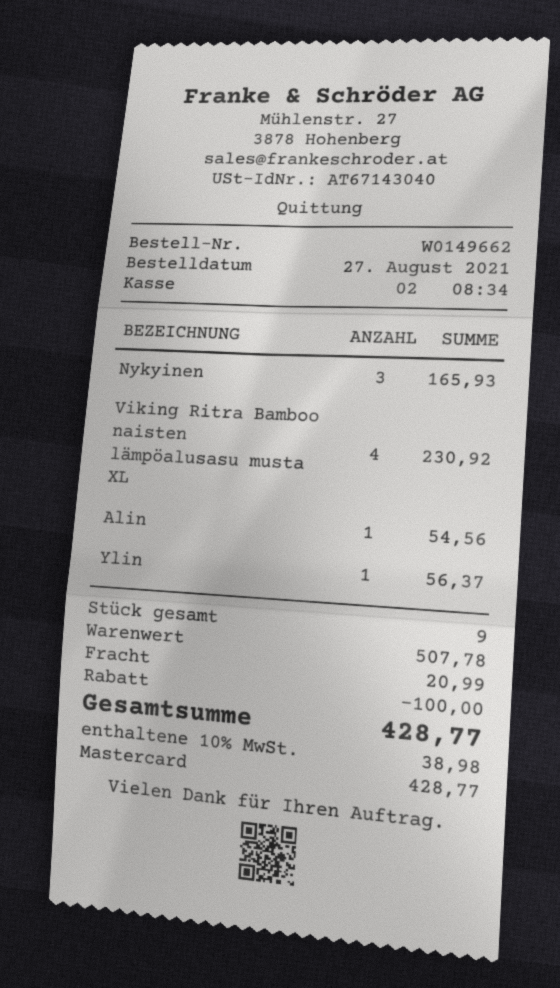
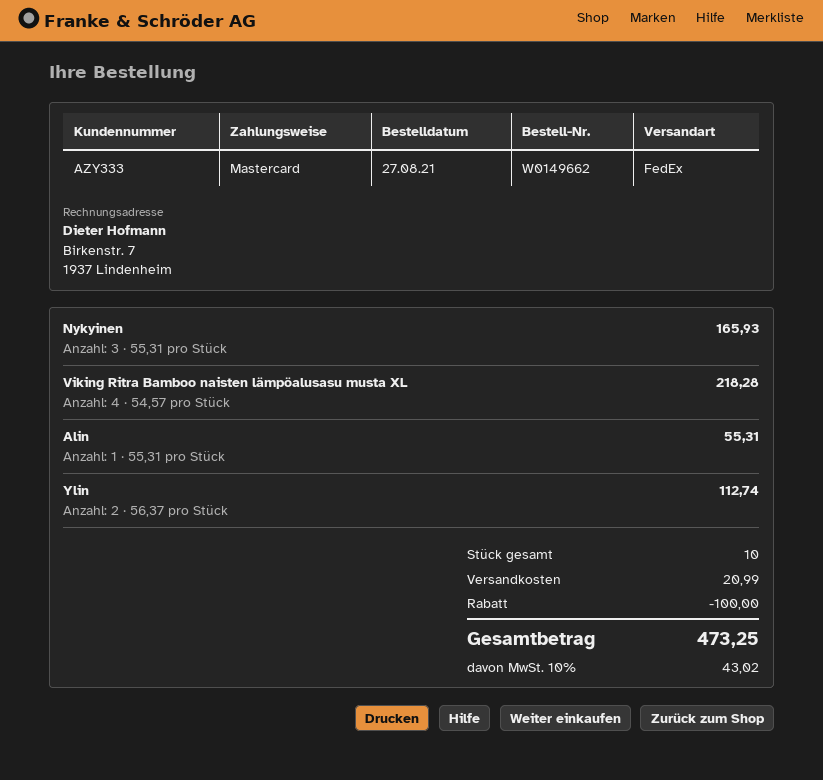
Viking Ritra Bamboo naisten lämpöalusasu musta XL: 4 for 230.92 -> 4 for 218.28
Alin: 1 for 54.56 -> 1 for 55.31
Ylin: 1 for 56.37 -> 2 for 112.74
total quantity: 9 -> 10
tax: 10% = 38.98 -> 10% = 43.02
total: 428.77 -> 473.25

